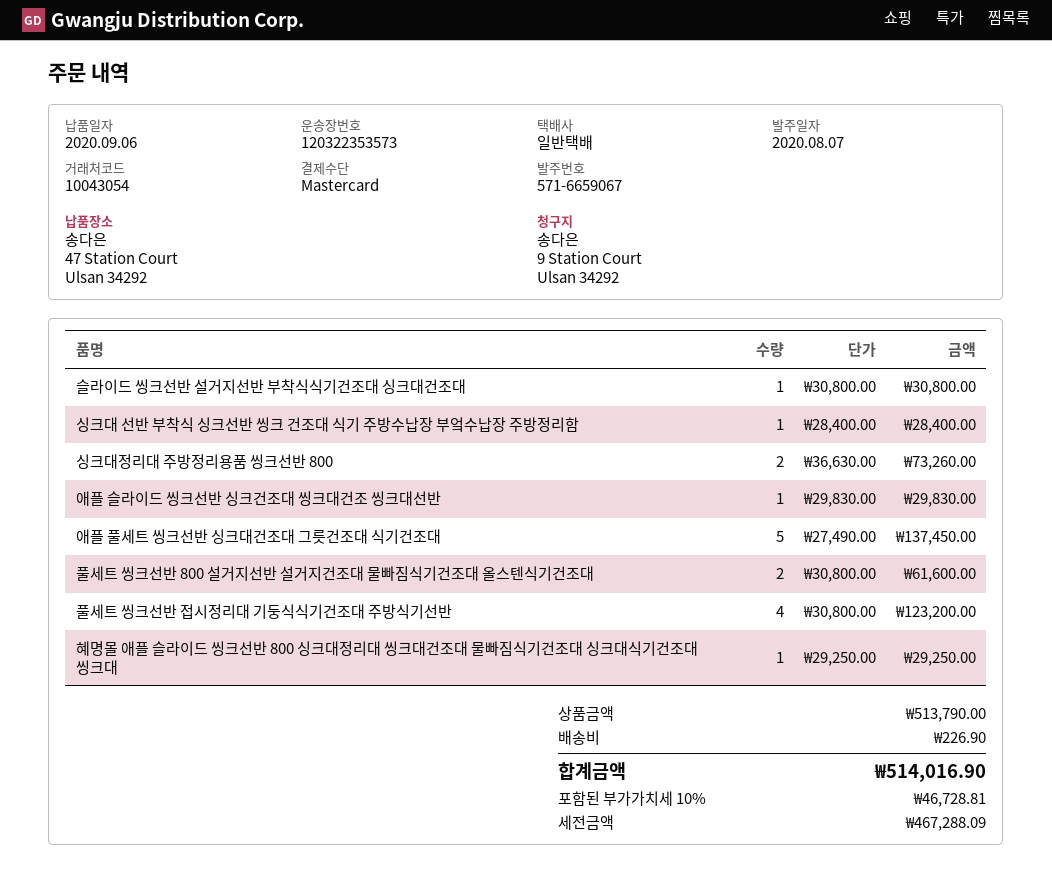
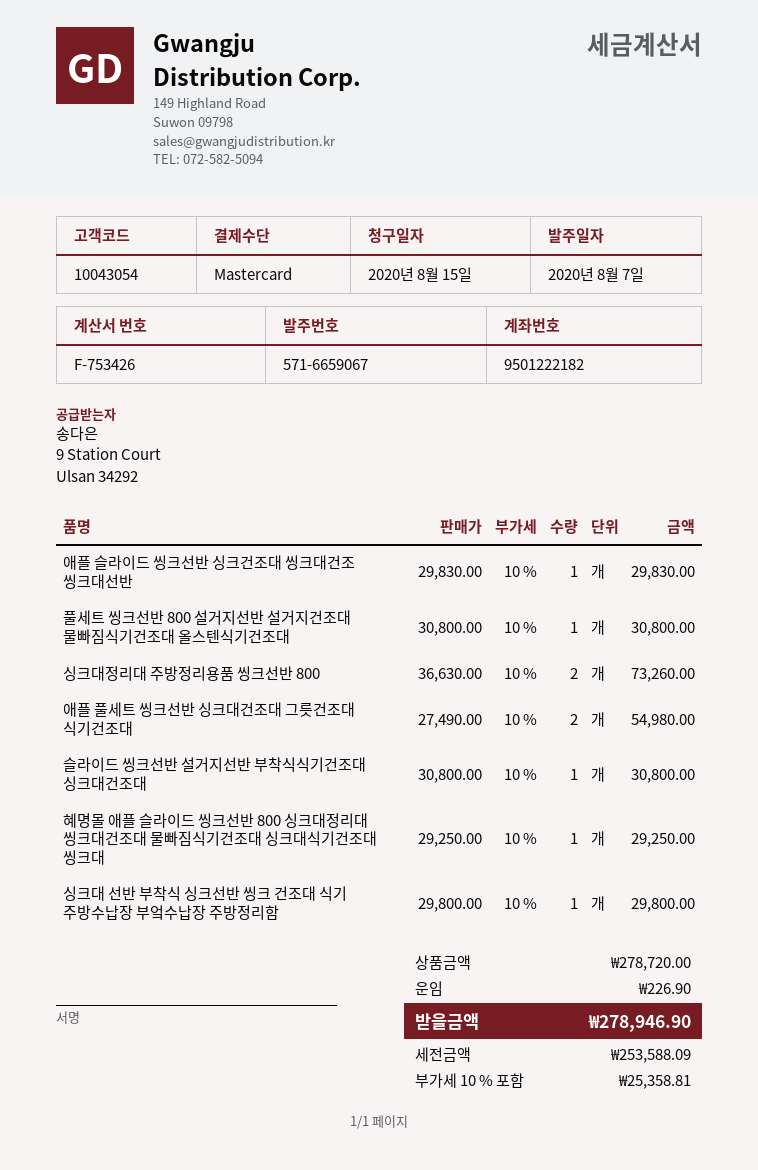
싱크대 선반 부착식 싱크선반 씽크 건조대 식기 주방수납장 부엌수납장 주방정리함: 1 x 28400.00 = 28400.00 -> 1 x 29800.00 = 29800.00
애플 풀세트 씽크선반 싱크대건조대 그릇건조대 식기건조대: 5 x 27490.00 = 137450.00 -> 2 x 27490.00 = 54980.00
풀세트 씽크선반 800 설거지선반 설거지건조대 물빠짐식기건조대 올스텐식기건조대: 2 x 30800.00 = 61600.00 -> 1 x 30800.00 = 30800.00
풀세트 씽크선반 접시정리대 기둥식식기건조대 주방식기선반: 4 x 30800.00 = 123200.00 -> none
subtotal: 513790.00 -> 278720.00
net: 467288.09 -> 253588.09
tax: 10% = 46728.81 -> 10% = 25358.81
total: 514016.90 -> 278946.90

